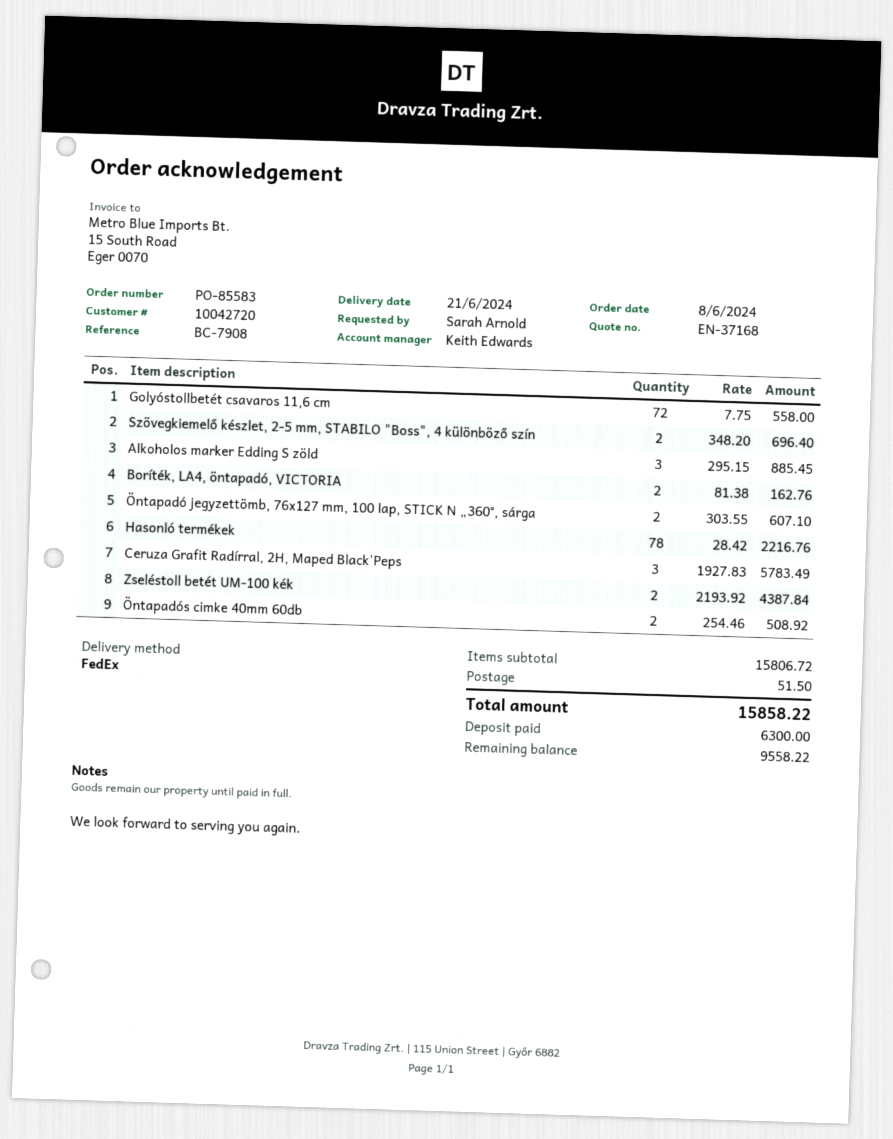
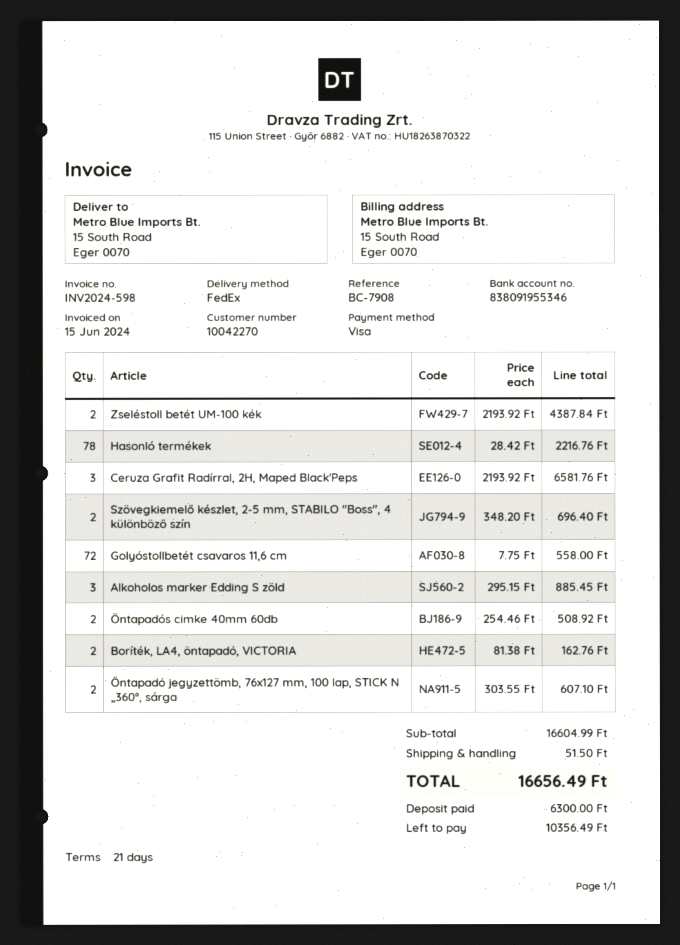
customer number: 10042720 -> 10042270
Ceruza Grafit Radírral, 2H, Maped Black'Peps: 3 x 1927.83 = 5783.49 -> 3 x 2193.92 = 6581.76
subtotal: 15806.72 -> 16604.99
total: 15858.22 -> 16656.49
balance: 9558.22 -> 10356.49

